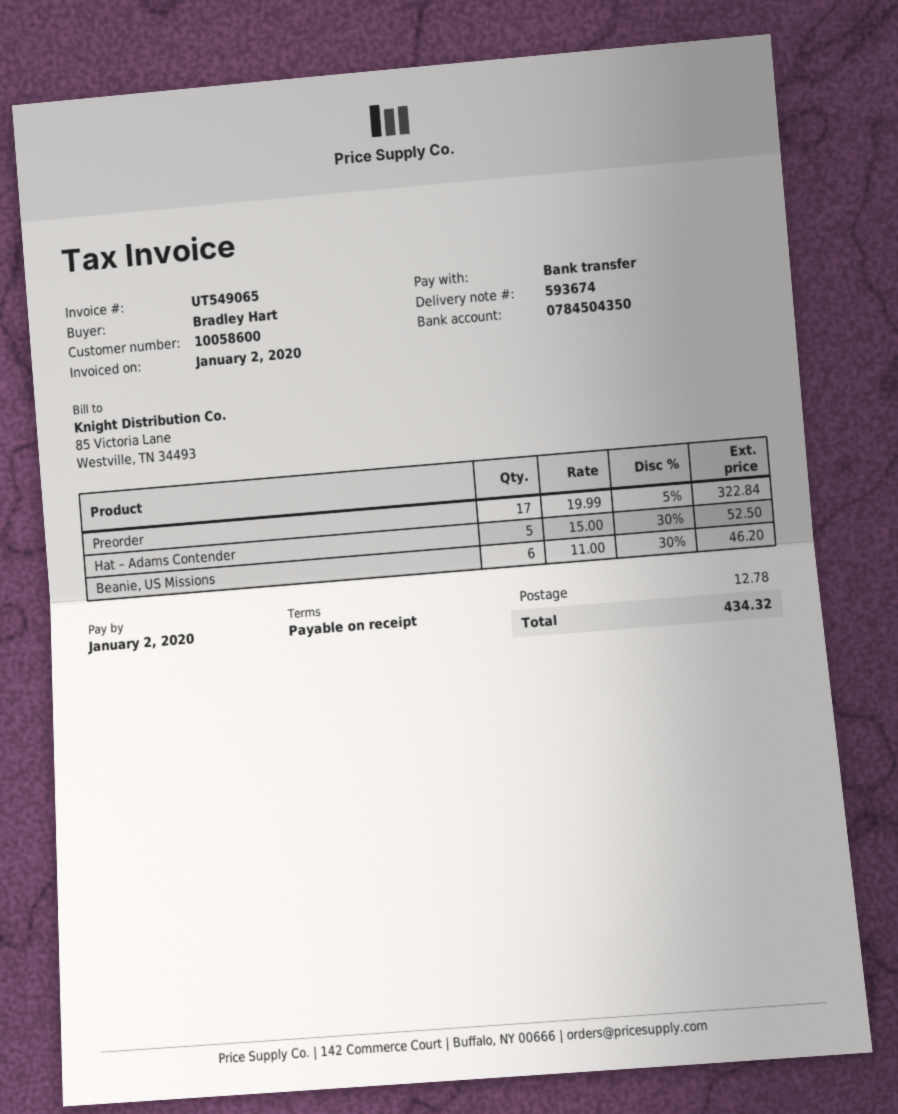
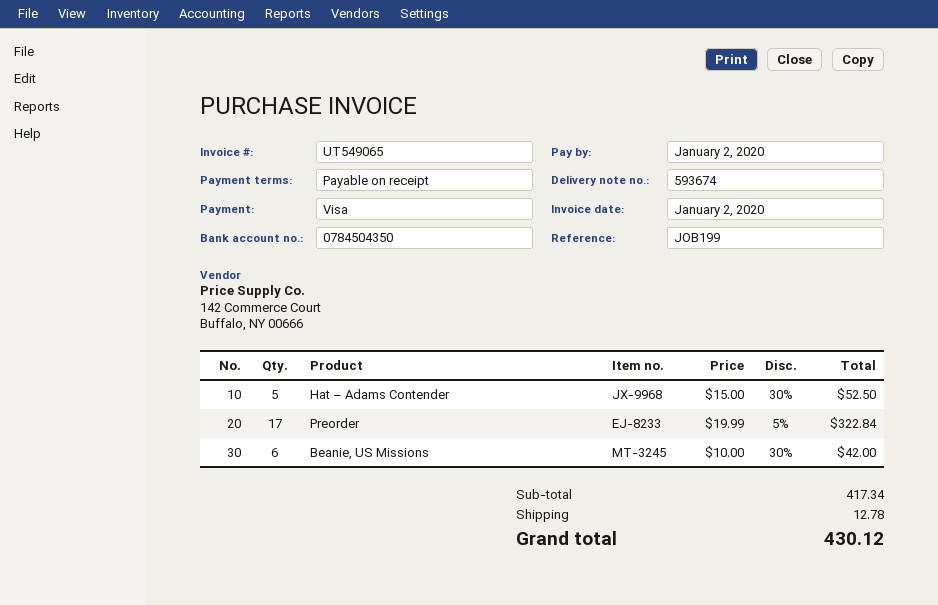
payment method: bank transfer -> Visa
Beanie, US Missions: 6 x 11.00 - 30% = 46.20 -> 6 x 10.00 - 30% = 42.00
total: 434.32 -> 430.12

